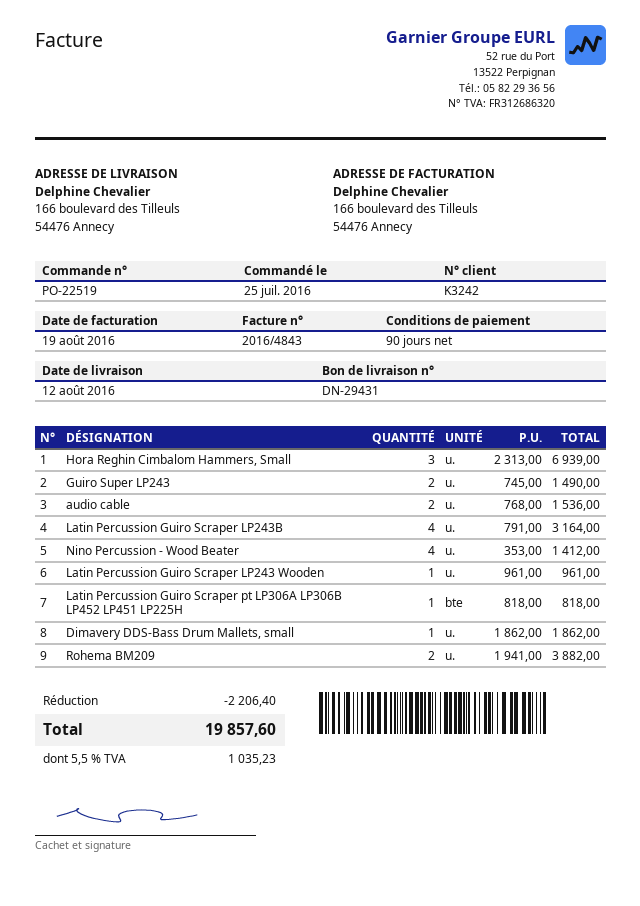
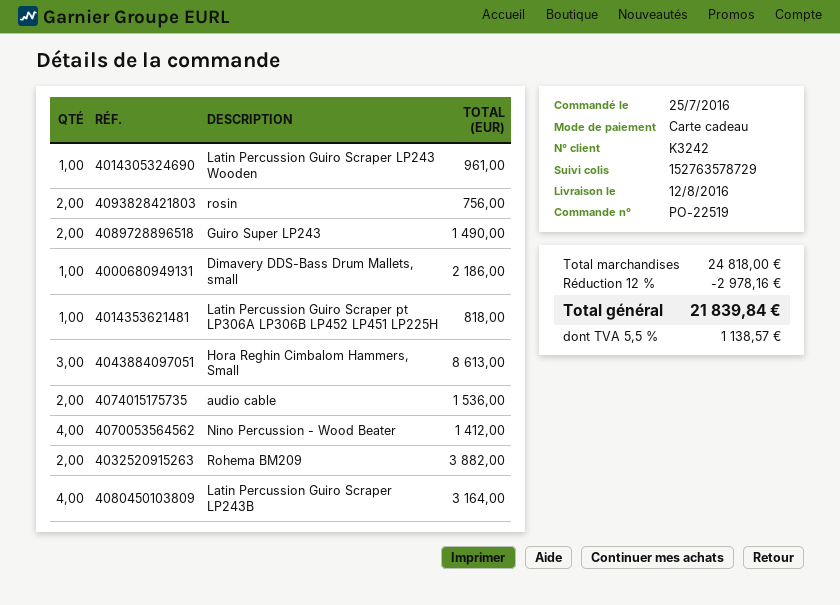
Hora Reghin Cimbalom Hammers, Small: 3 for 6939.00 -> 3 for 8613.00
Dimavery DDS-Bass Drum Mallets, small: 1 for 1862.00 -> 1 for 2186.00
rosin: none -> 2 for 756.00
discount: 2206.40 -> 2978.16
tax: 5.5% = 1035.23 -> 5.5% = 1138.57
total: 19857.60 -> 21839.84

